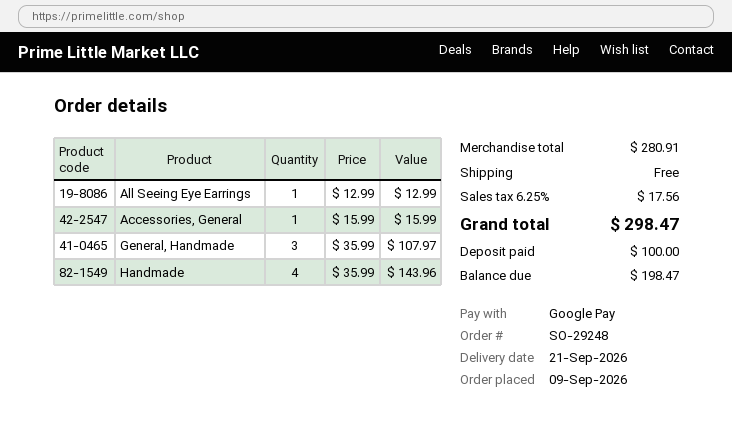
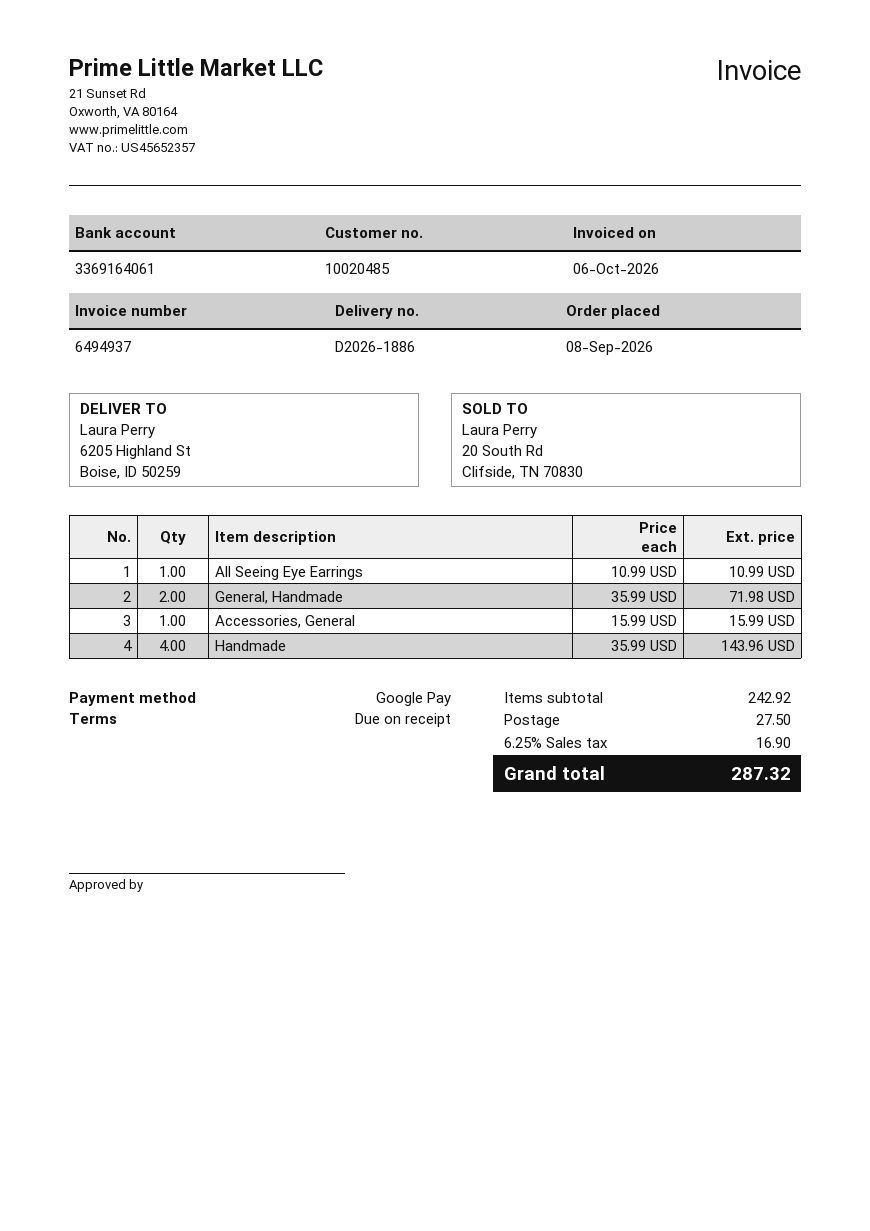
order date: 2026-09-09 -> 2026-09-08
All Seeing Eye Earrings: 1 x 12.99 = 12.99 -> 1 x 10.99 = 10.99
General, Handmade: 3 x 35.99 = 107.97 -> 2 x 35.99 = 71.98
subtotal: 280.91 -> 242.92
shipping: 0.00 -> 27.50
tax: 6.25% = 17.56 -> 6.25% = 16.90
total: 298.47 -> 287.32

